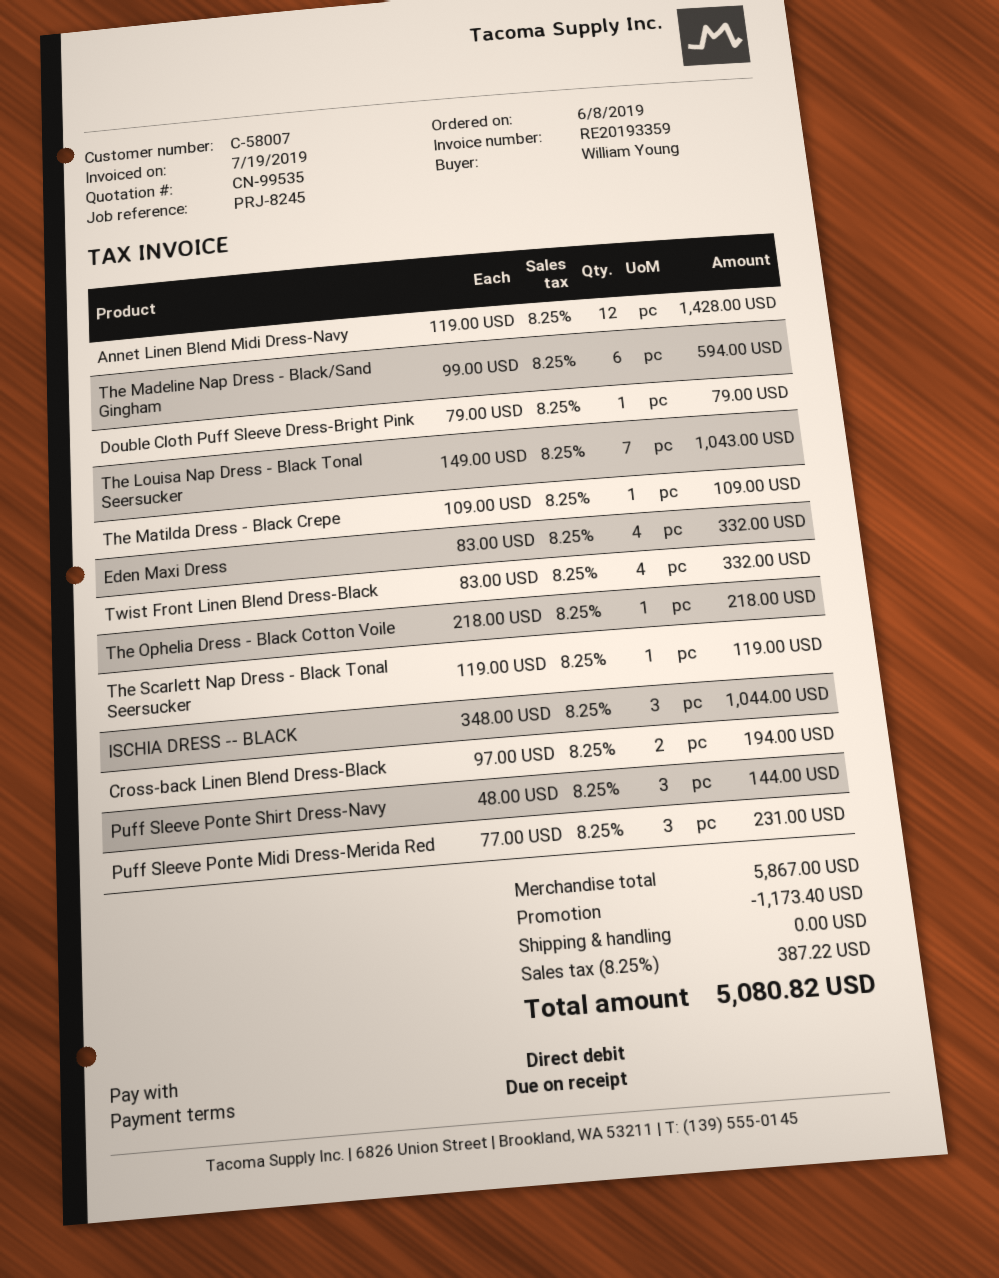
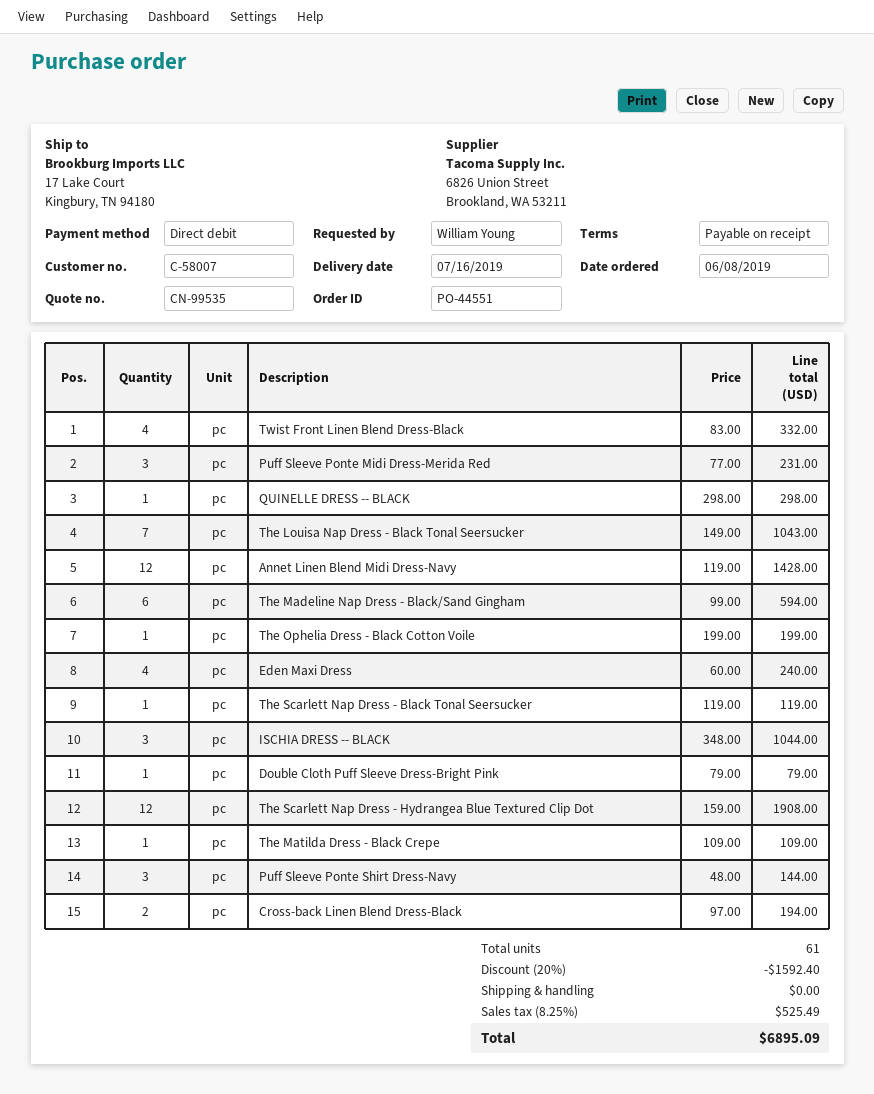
Eden Maxi Dress: 4 x 83.00 = 332.00 -> 4 x 60.00 = 240.00
The Ophelia Dress - Black Cotton Voile: 1 x 218.00 = 218.00 -> 1 x 199.00 = 199.00
QUINELLE DRESS -- BLACK: none -> 1 x 298.00 = 298.00
The Scarlett Nap Dress - Hydrangea Blue Textured Clip Dot: none -> 12 x 159.00 = 1908.00
discount: 1173.40 -> 1592.40
tax: 8.25% = 387.22 -> 8.25% = 525.49
total: 5080.82 -> 6895.09

